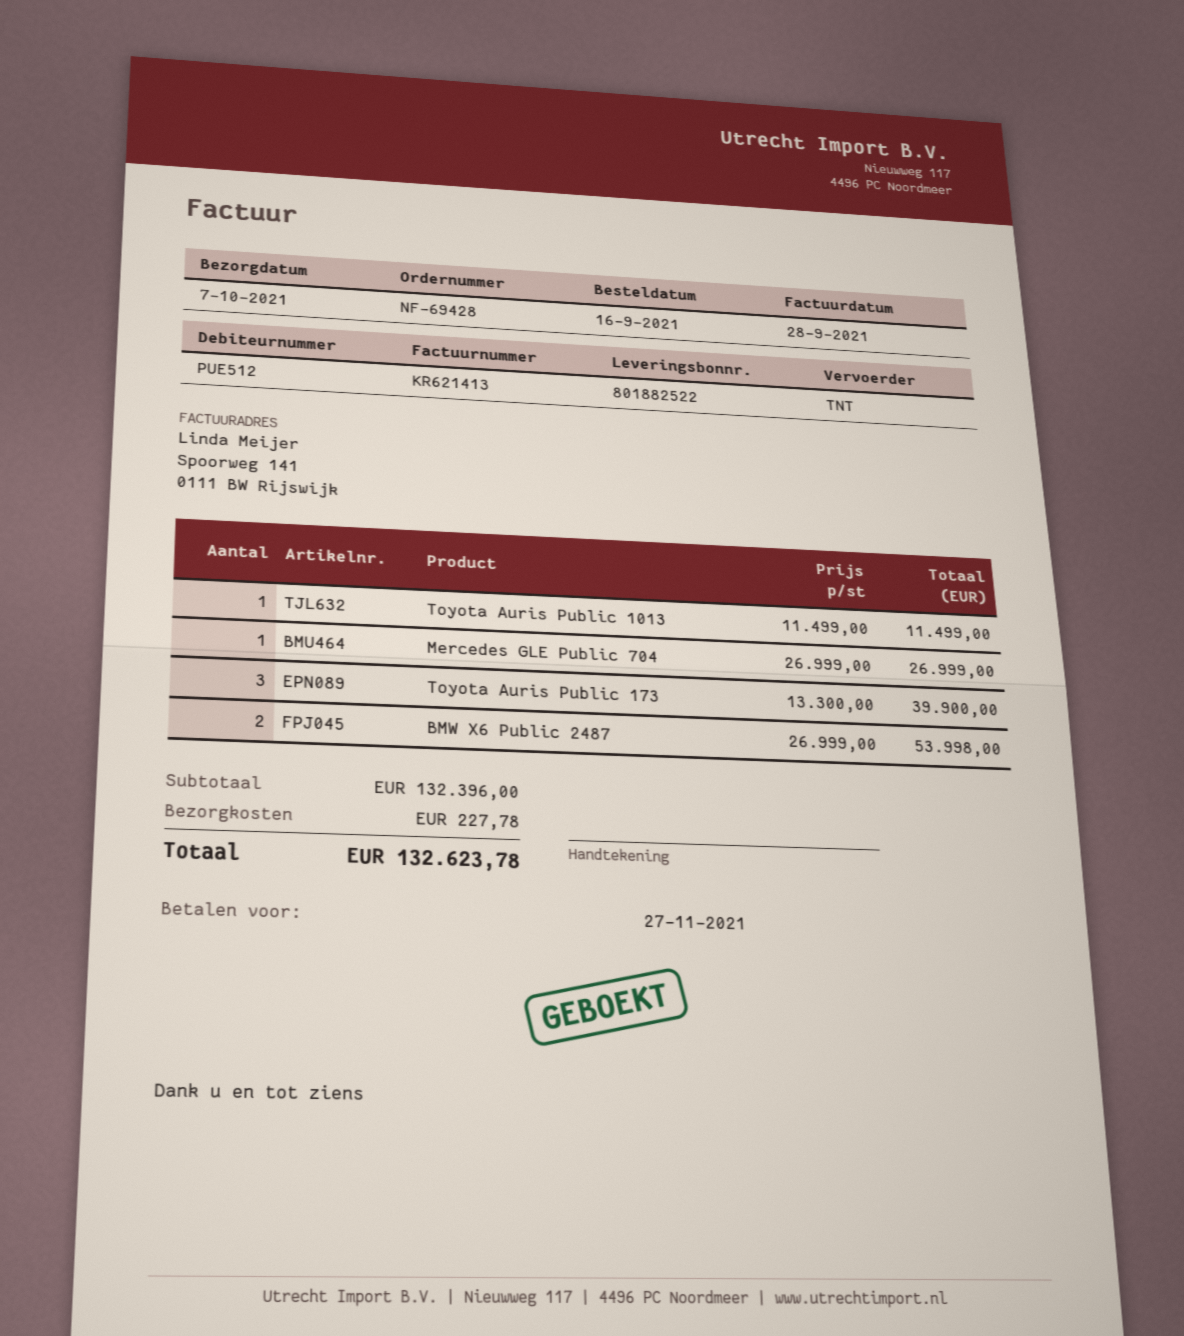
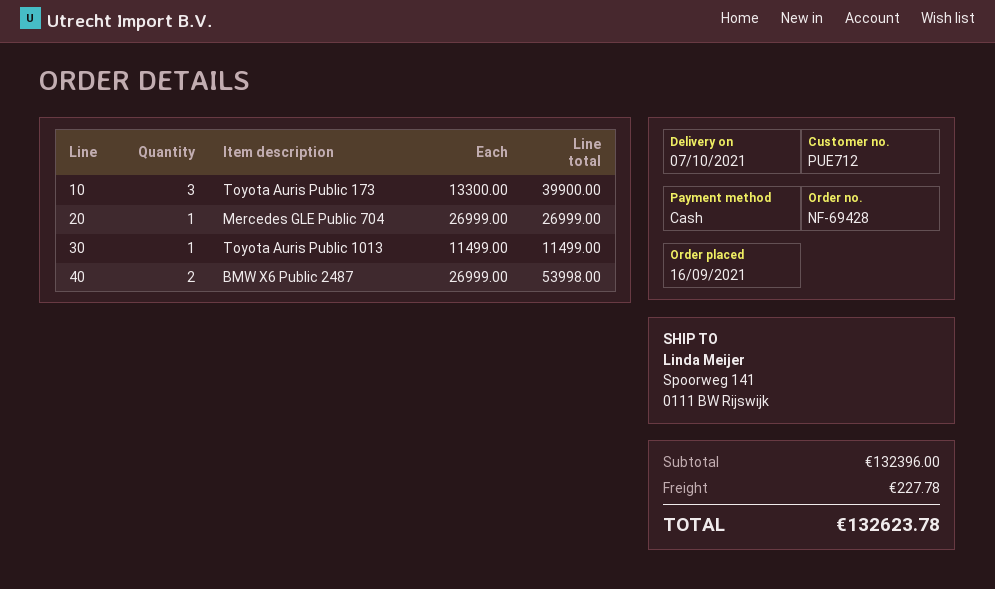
customer number: PUE512 -> PUE712

